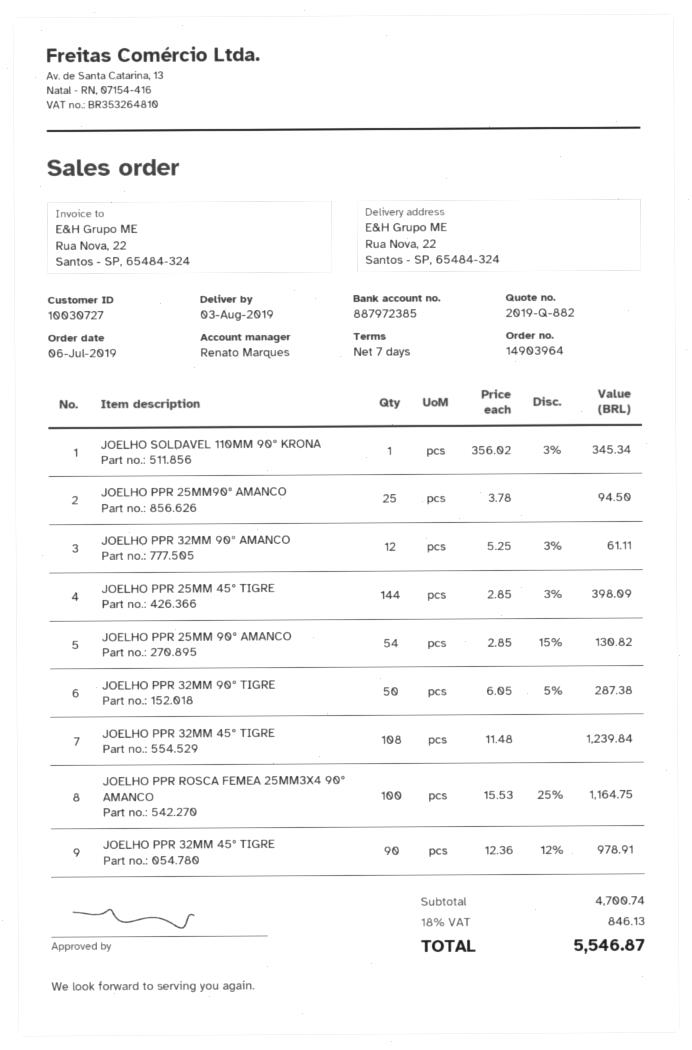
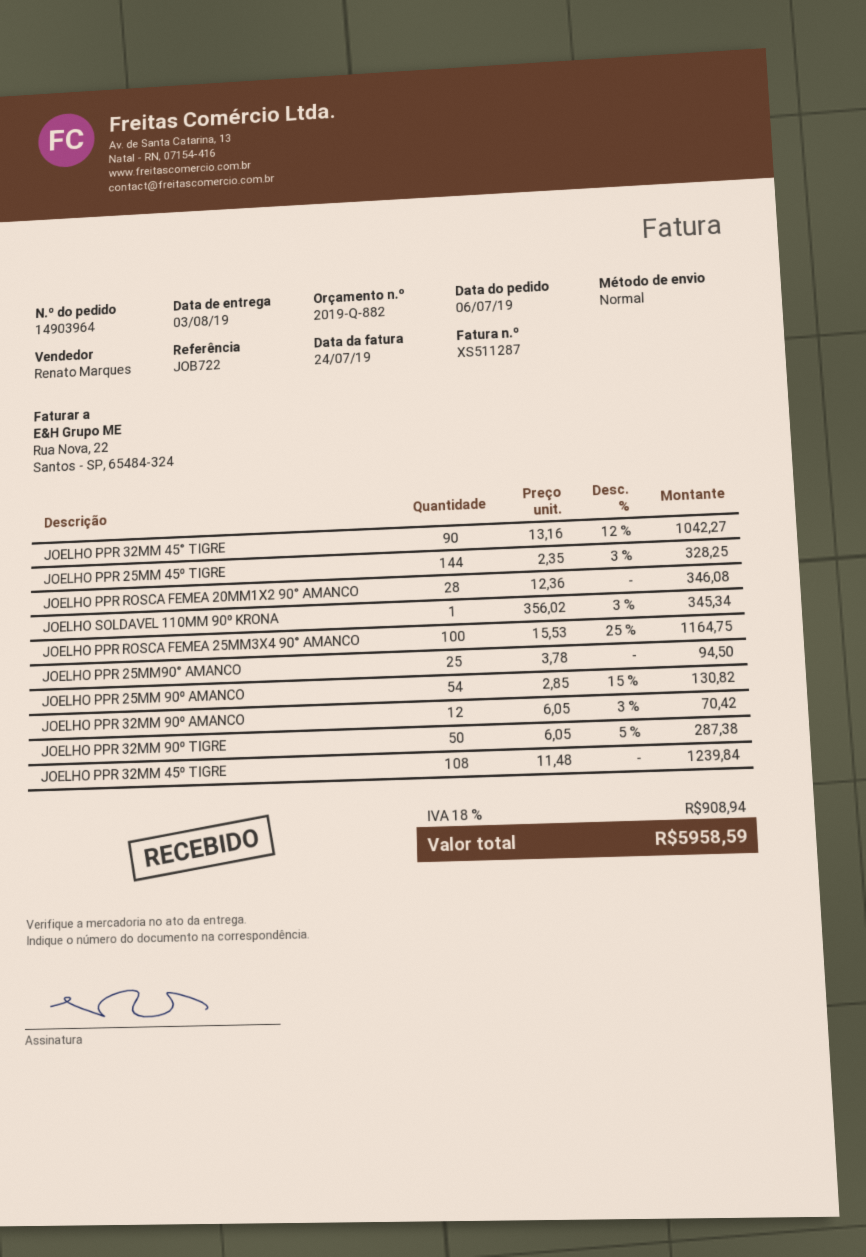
JOELHO PPR 32MM 90º AMANCO: 12 x 5.25 - 3% = 61.11 -> 12 x 6.05 - 3% = 70.42
JOELHO PPR 25MM 45º TIGRE: 144 x 2.85 - 3% = 398.09 -> 144 x 2.35 - 3% = 328.25
JOELHO PPR 32MM 45° TIGRE: 90 x 12.36 - 12% = 978.91 -> 90 x 13.16 - 12% = 1042.27
JOELHO PPR ROSCA FEMEA 20MM1X2 90° AMANCO: none -> 28 x 12.36 = 346.08
tax: 18% = 846.13 -> 18% = 908.94
total: 5546.87 -> 5958.59

